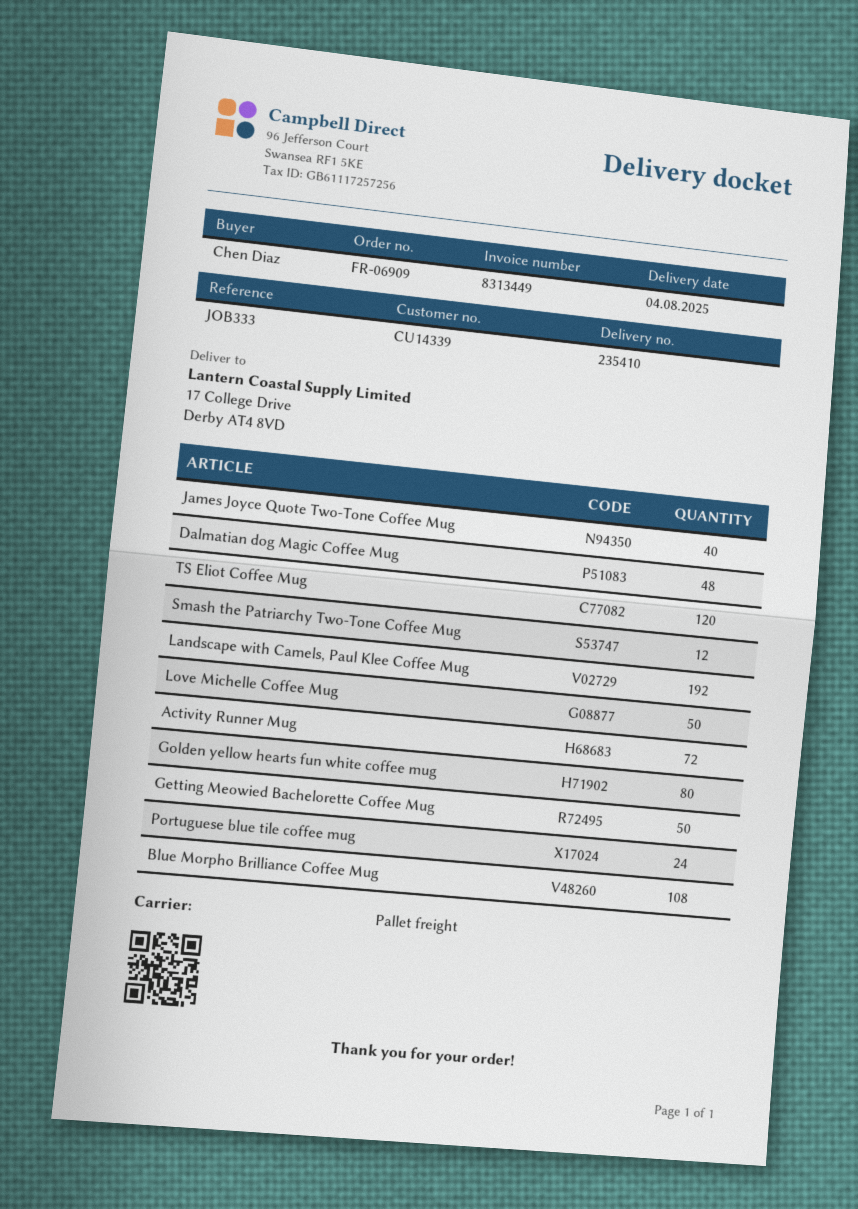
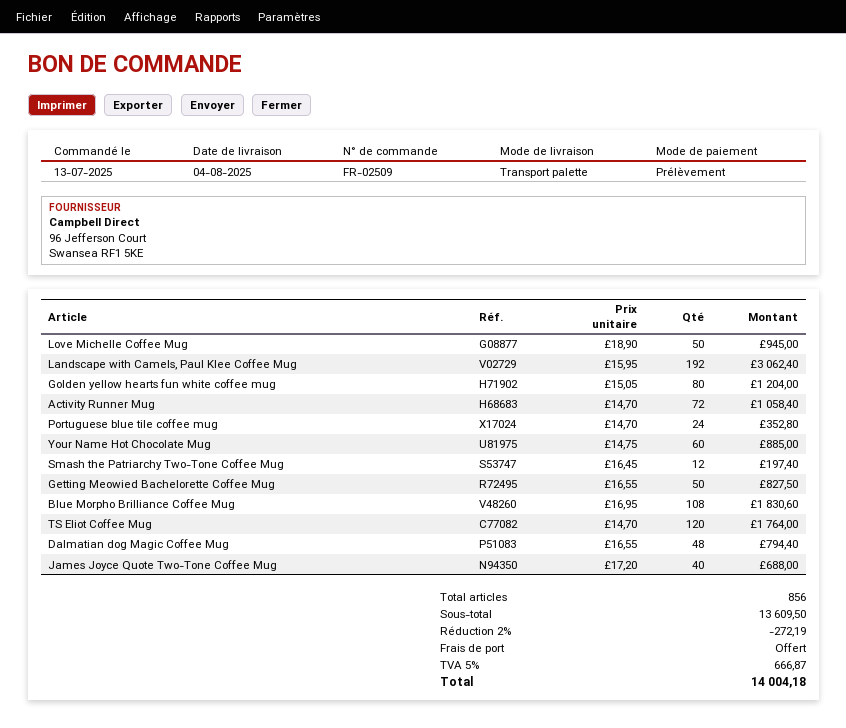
order number: FR-06909 -> FR-02509
Your Name Hot Chocolate Mug: none -> 60

